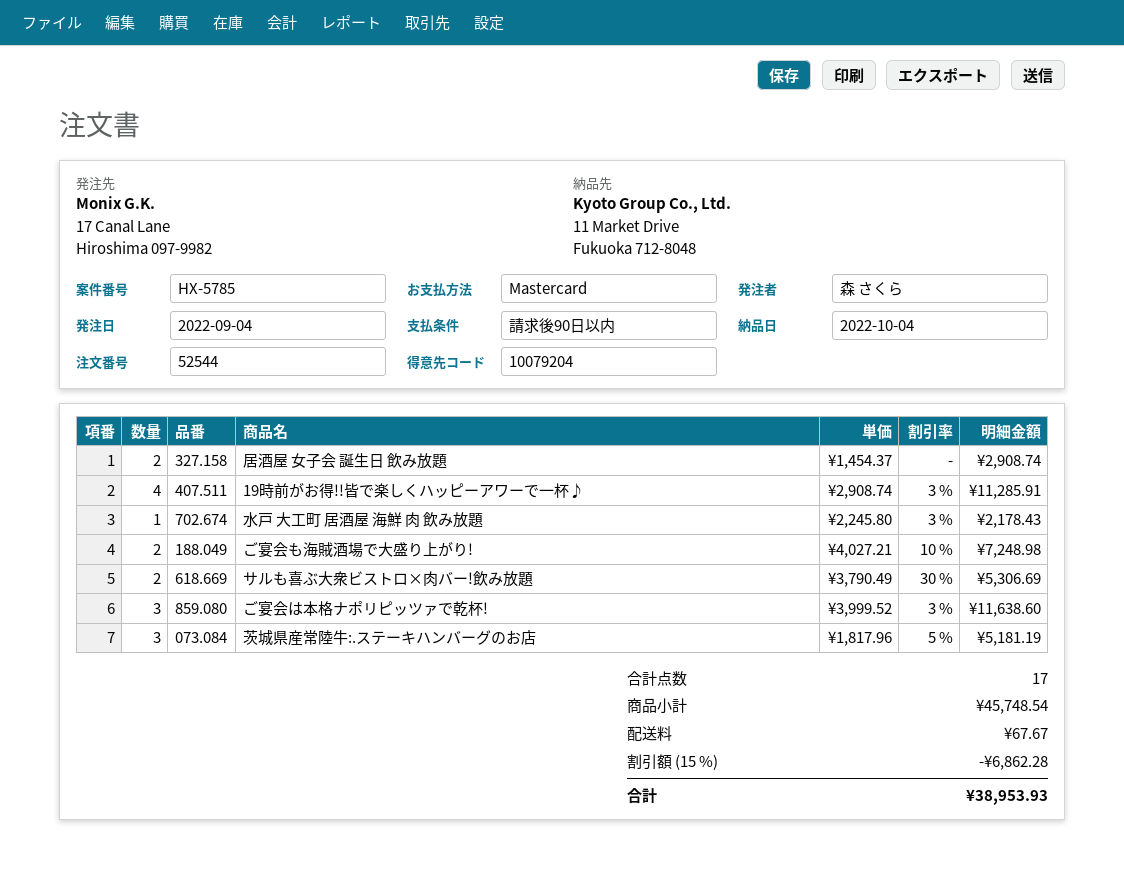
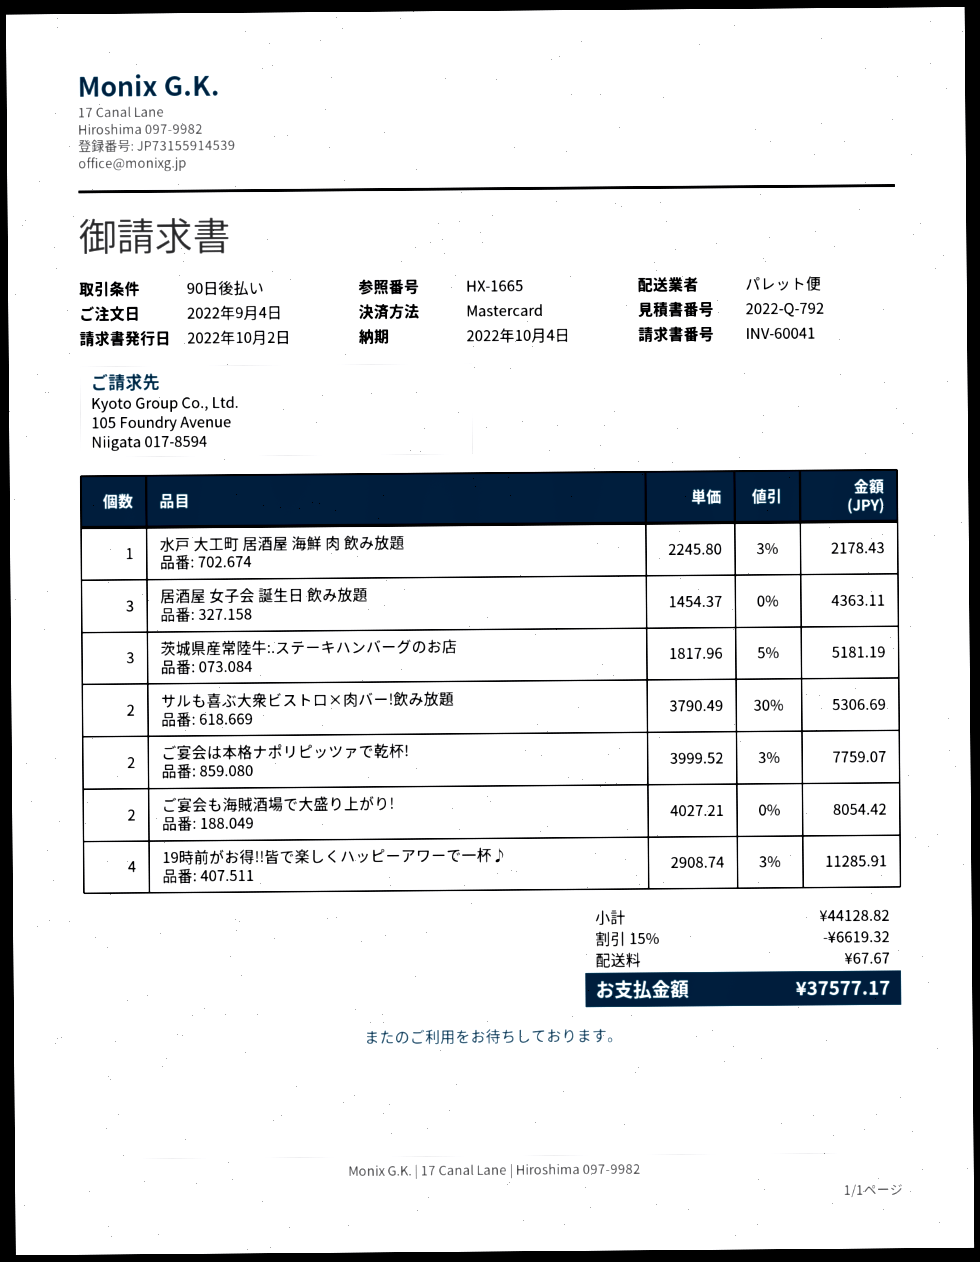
reference: HX-5785 -> HX-1665
居酒屋 女子会 誕生日 飲み放題: 2 x 1454.37 = 2908.74 -> 3 x 1454.37 = 4363.11
ご宴会も海賊酒場で大盛り上がり!: 2 x 4027.21 - 10% = 7248.98 -> 2 x 4027.21 = 8054.42
ご宴会は本格ナポリピッツァで乾杯!: 3 x 3999.52 - 3% = 11638.60 -> 2 x 3999.52 - 3% = 7759.07
subtotal: 45748.54 -> 44128.82
discount: 15% = 6862.28 -> 15% = 6619.32
total: 38953.93 -> 37577.17

